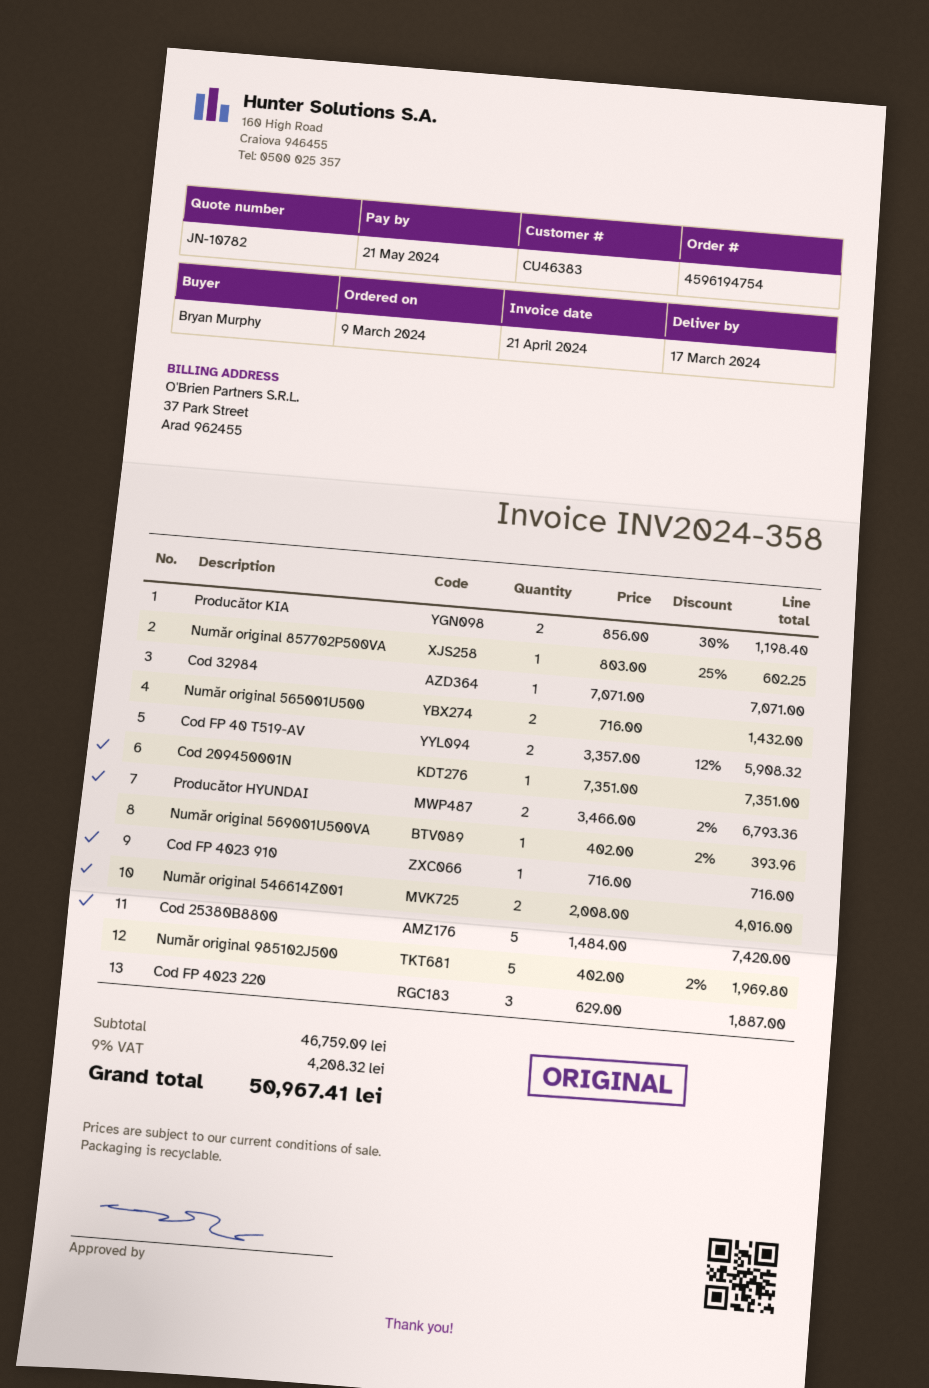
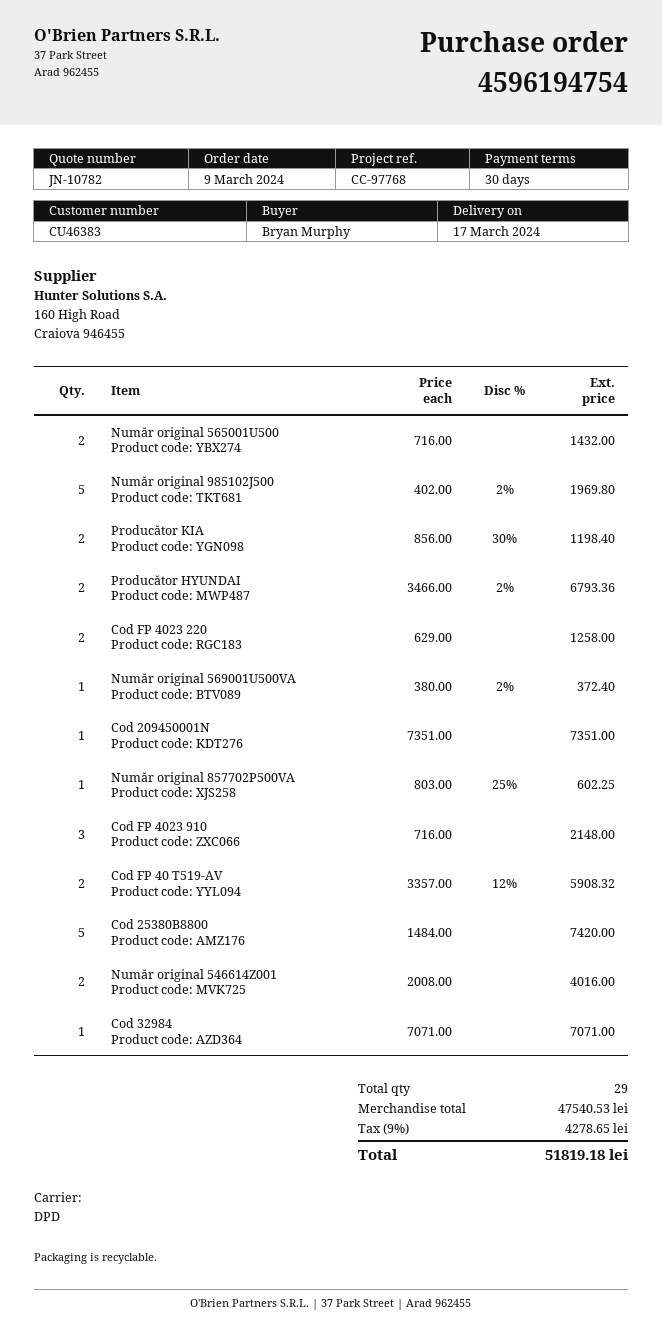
Număr original 569001U500VA: 1 x 402.00 - 2% = 393.96 -> 1 x 380.00 - 2% = 372.40
Cod FP 4023 910: 1 x 716.00 = 716.00 -> 3 x 716.00 = 2148.00
Cod FP 4023 220: 3 x 629.00 = 1887.00 -> 2 x 629.00 = 1258.00
subtotal: 46759.09 -> 47540.53
tax: 9% = 4208.32 -> 9% = 4278.65
total: 50967.41 -> 51819.18

